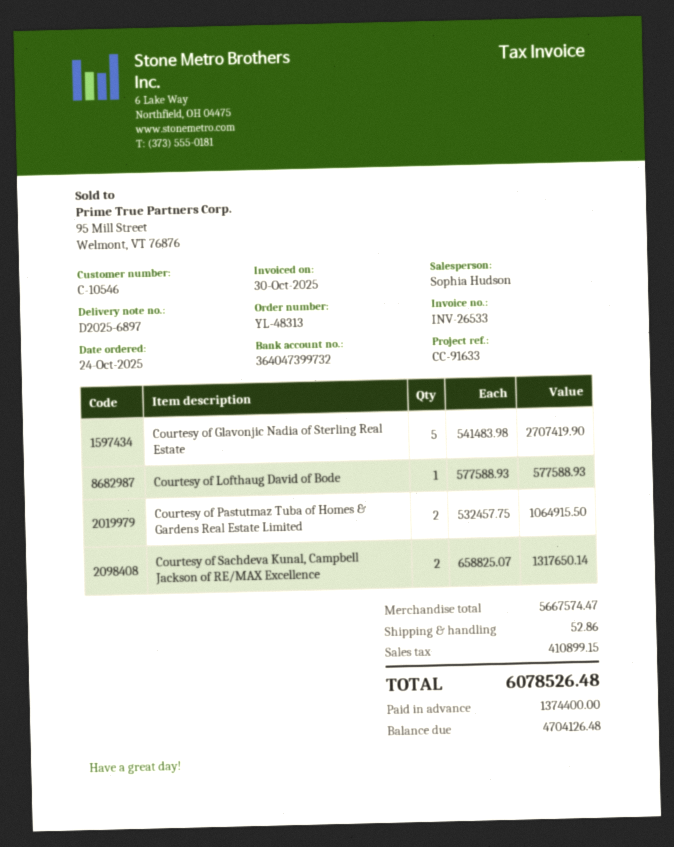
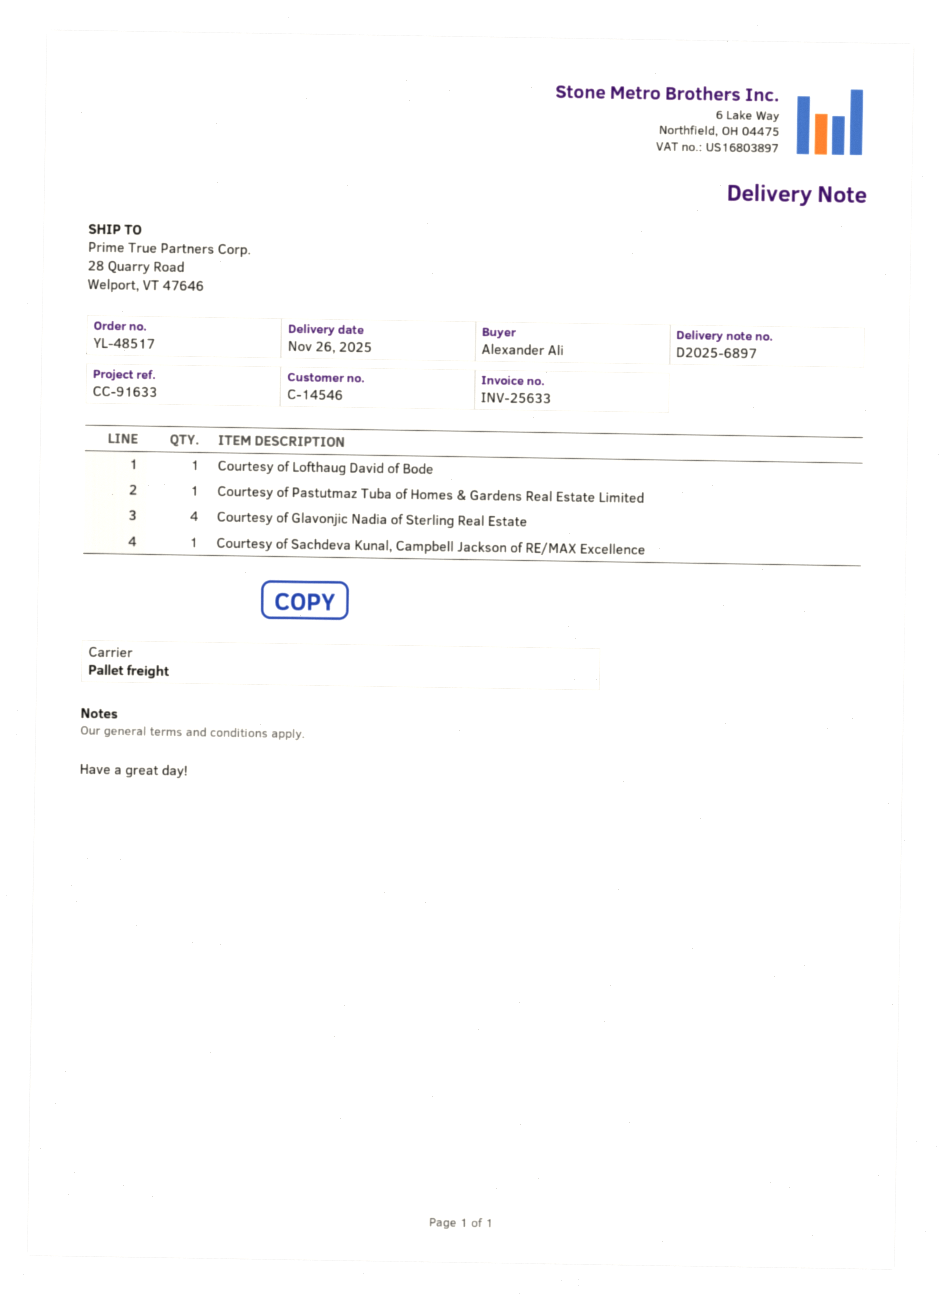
order number: YL-48313 -> YL-48517
invoice number: INV-26533 -> INV-25633
customer number: C-10546 -> C-14546
Courtesy of Glavonjic Nadia of Sterling Real Estate: 5 -> 4
Courtesy of Pastutmaz Tuba of Homes & Gardens Real Estate Limited: 2 -> 1
Courtesy of Sachdeva Kunal, Campbell Jackson of RE/MAX Excellence: 2 -> 1

